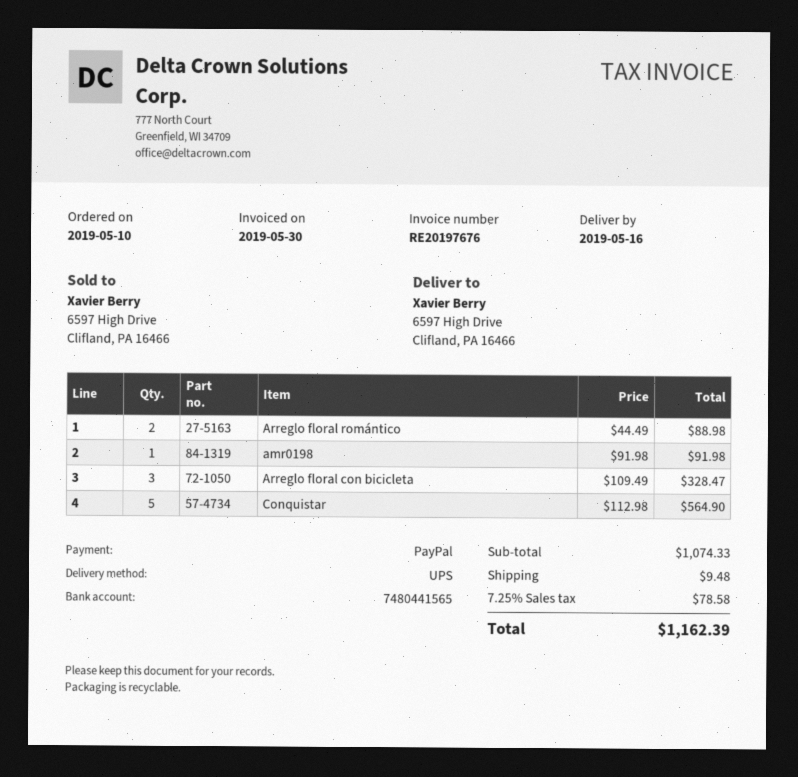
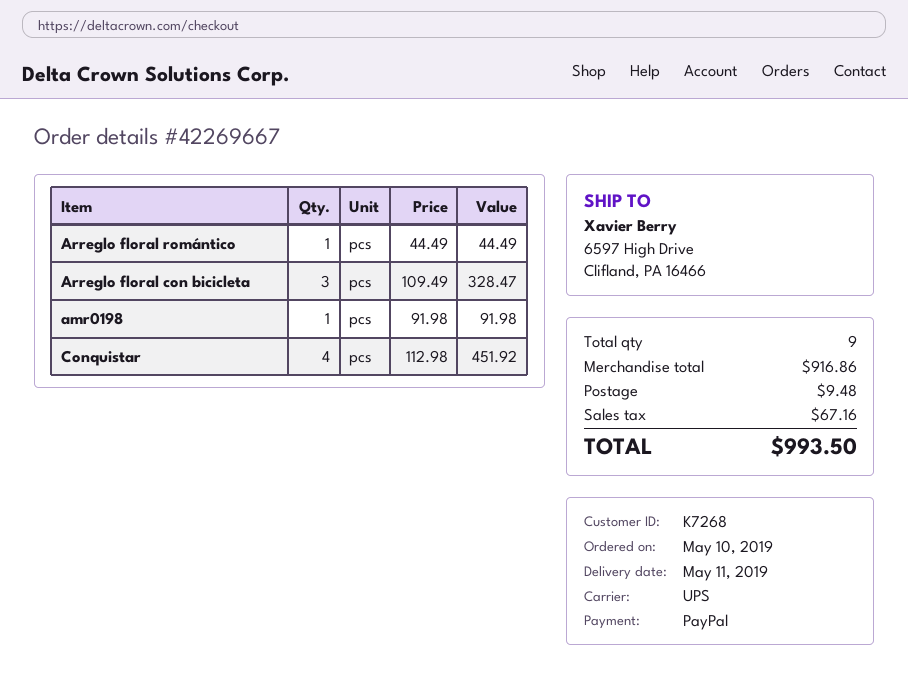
delivery date: 2019-05-16 -> 2019-05-11
Arreglo floral romántico: 2 x 44.49 = 88.98 -> 1 x 44.49 = 44.49
Conquistar: 5 x 112.98 = 564.90 -> 4 x 112.98 = 451.92
subtotal: 1074.33 -> 916.86
tax: 78.58 -> 67.16
total: 1162.39 -> 993.50

